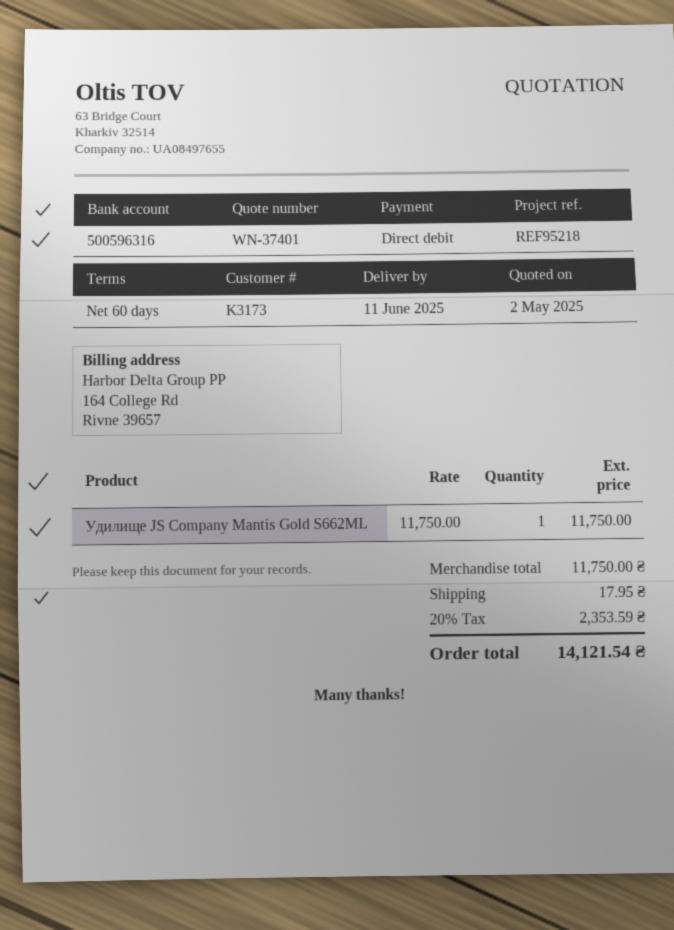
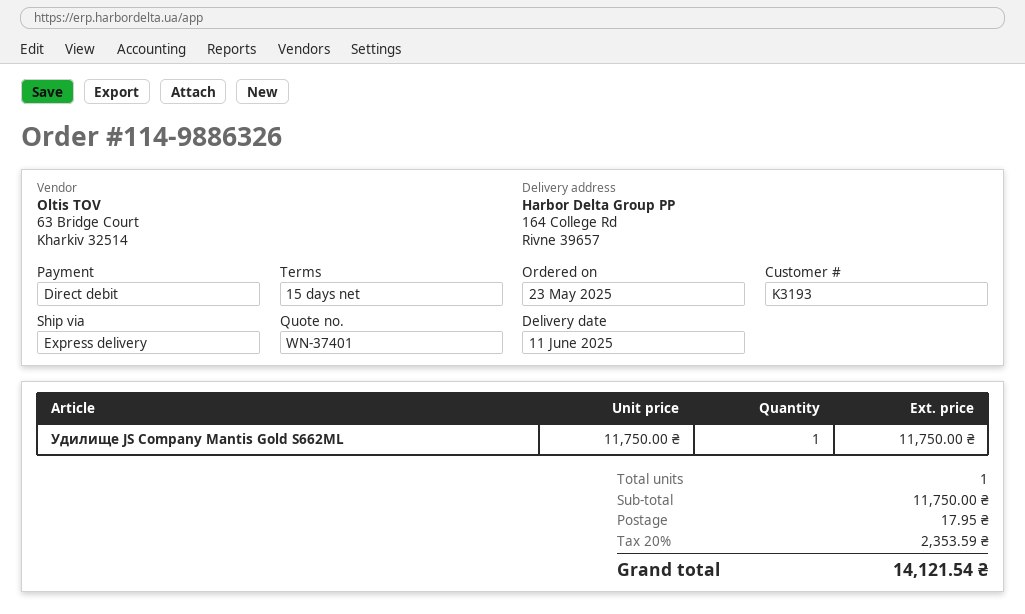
payment terms: 60 days -> 15 days
customer number: K3173 -> K3193

